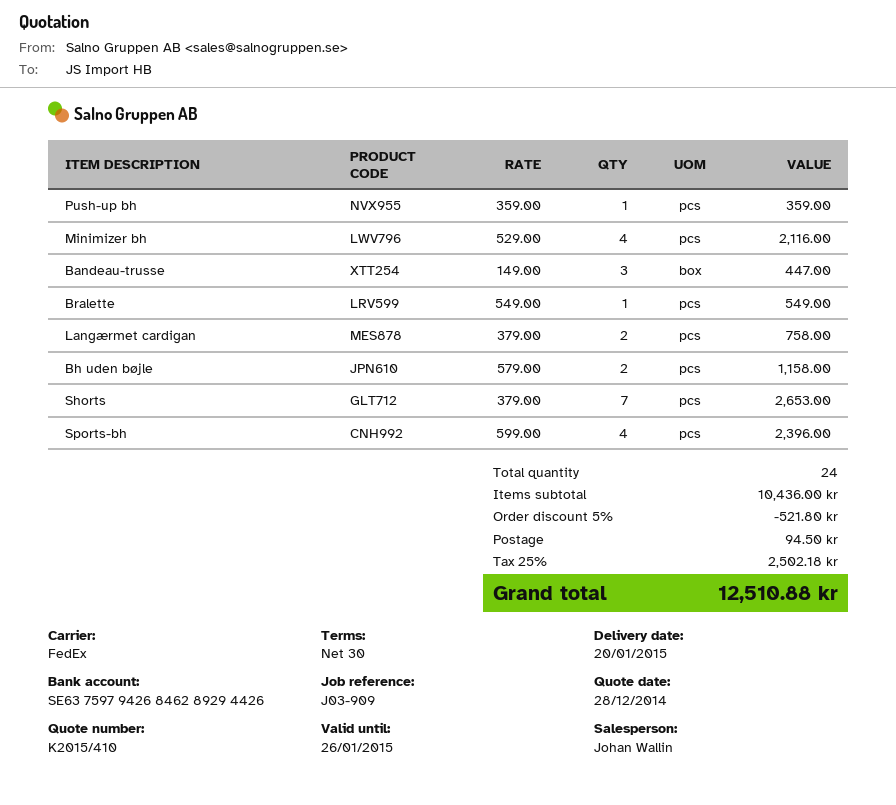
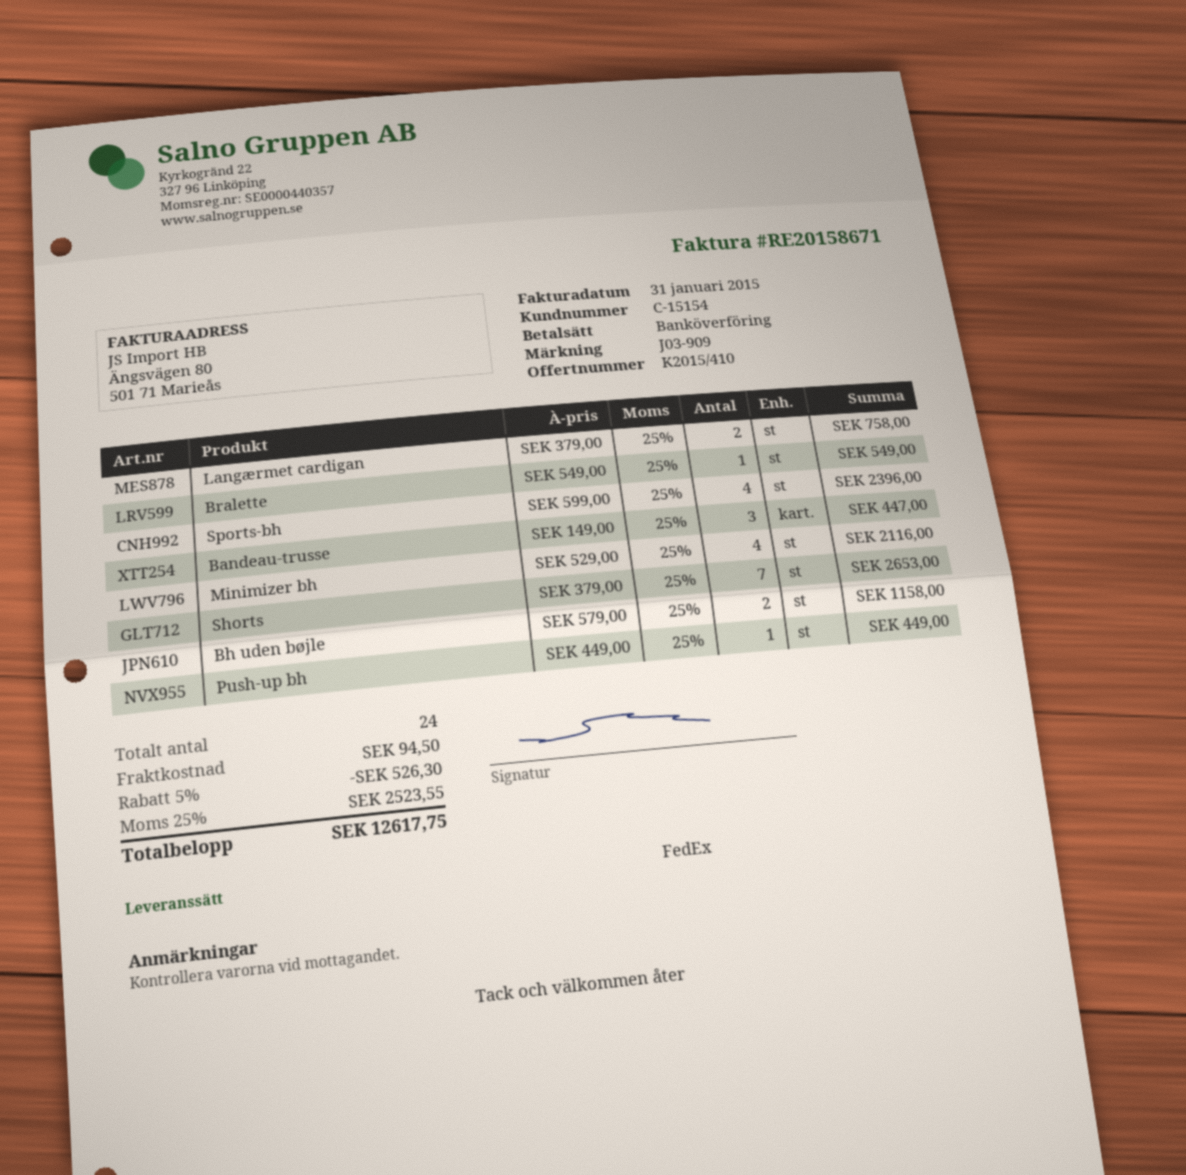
Push-up bh: 1 x 359.00 = 359.00 -> 1 x 449.00 = 449.00
discount: 5% = 521.80 -> 5% = 526.30
tax: 25% = 2502.18 -> 25% = 2523.55
total: 12510.88 -> 12617.75

